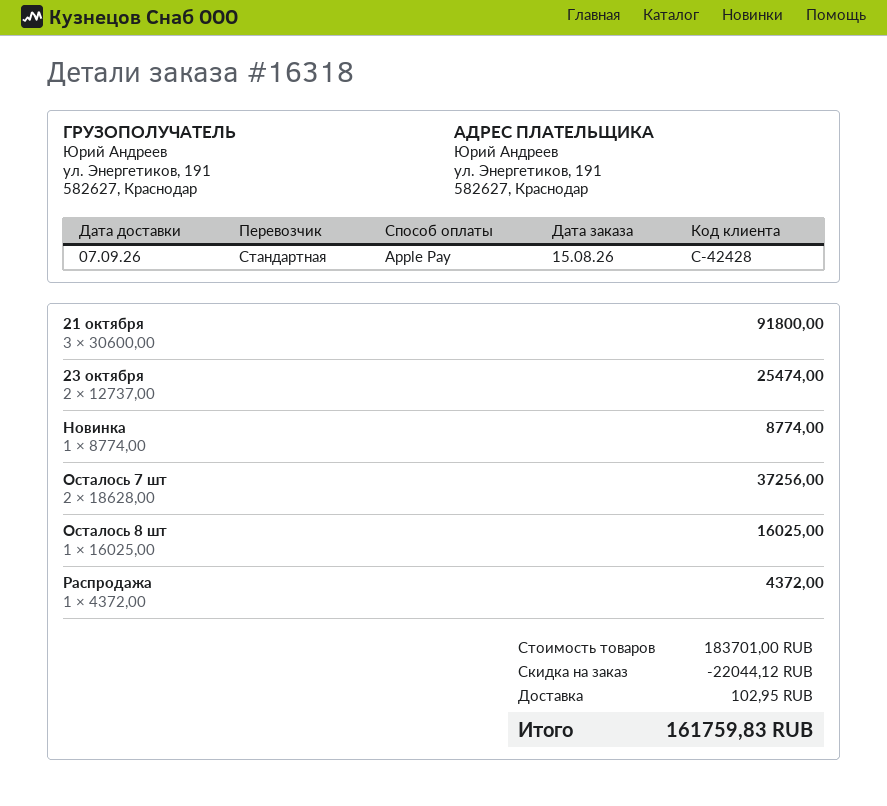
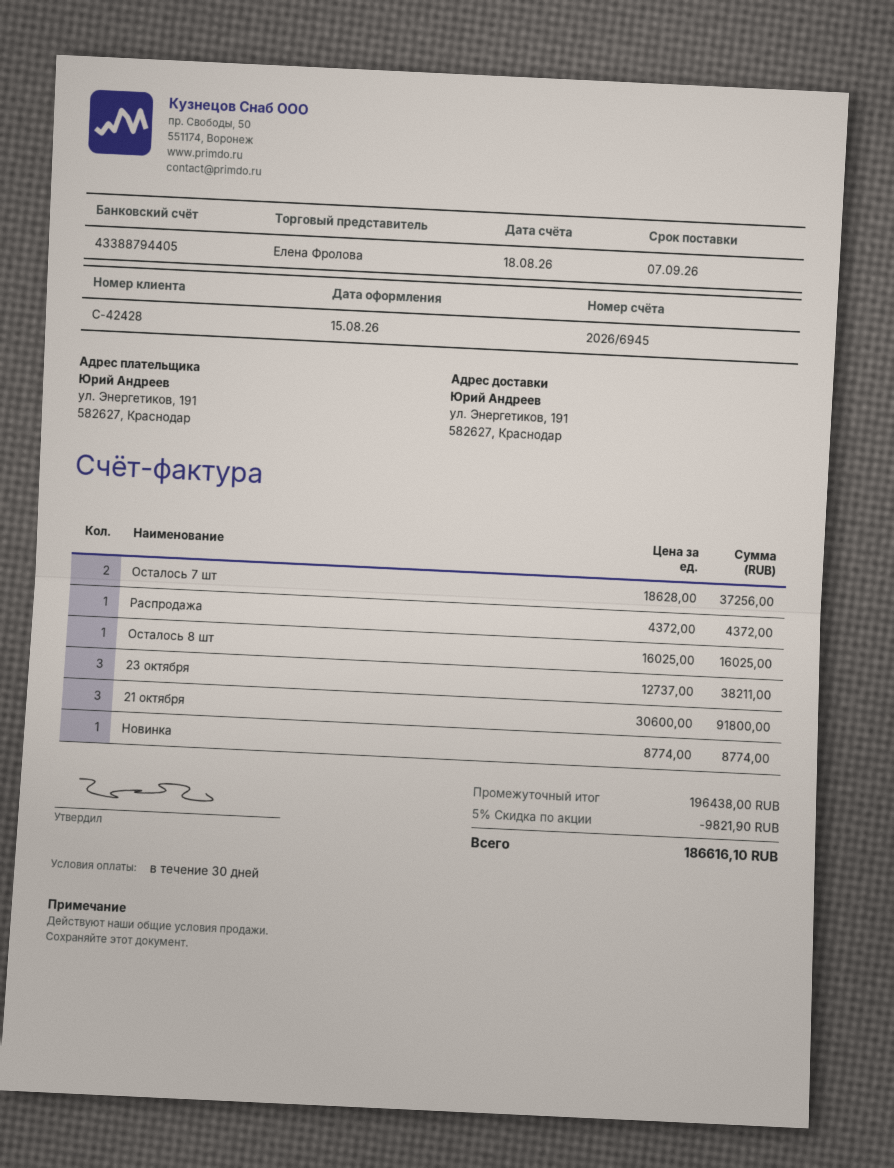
23 октября: 2 x 12737.00 = 25474.00 -> 3 x 12737.00 = 38211.00
subtotal: 183701.00 -> 196438.00
discount: 22044.12 -> 9821.90
shipping: 102.95 -> none
total: 161759.83 -> 186616.10

